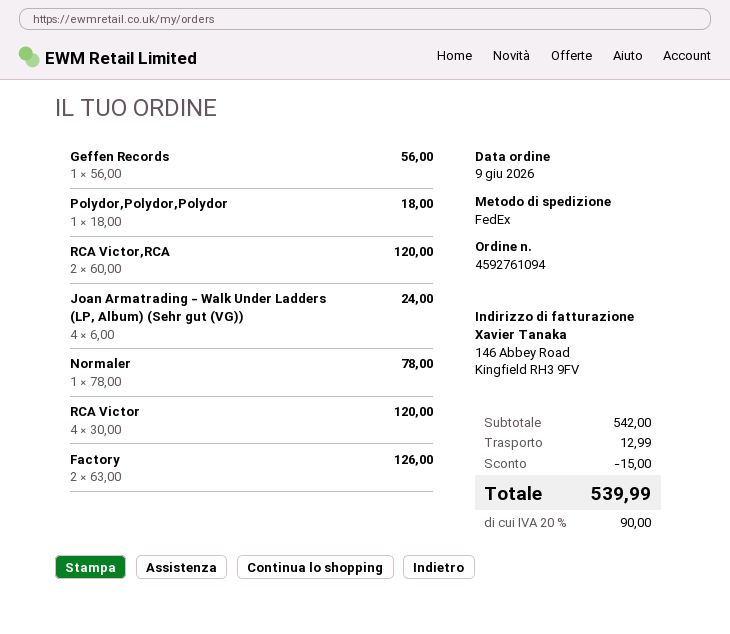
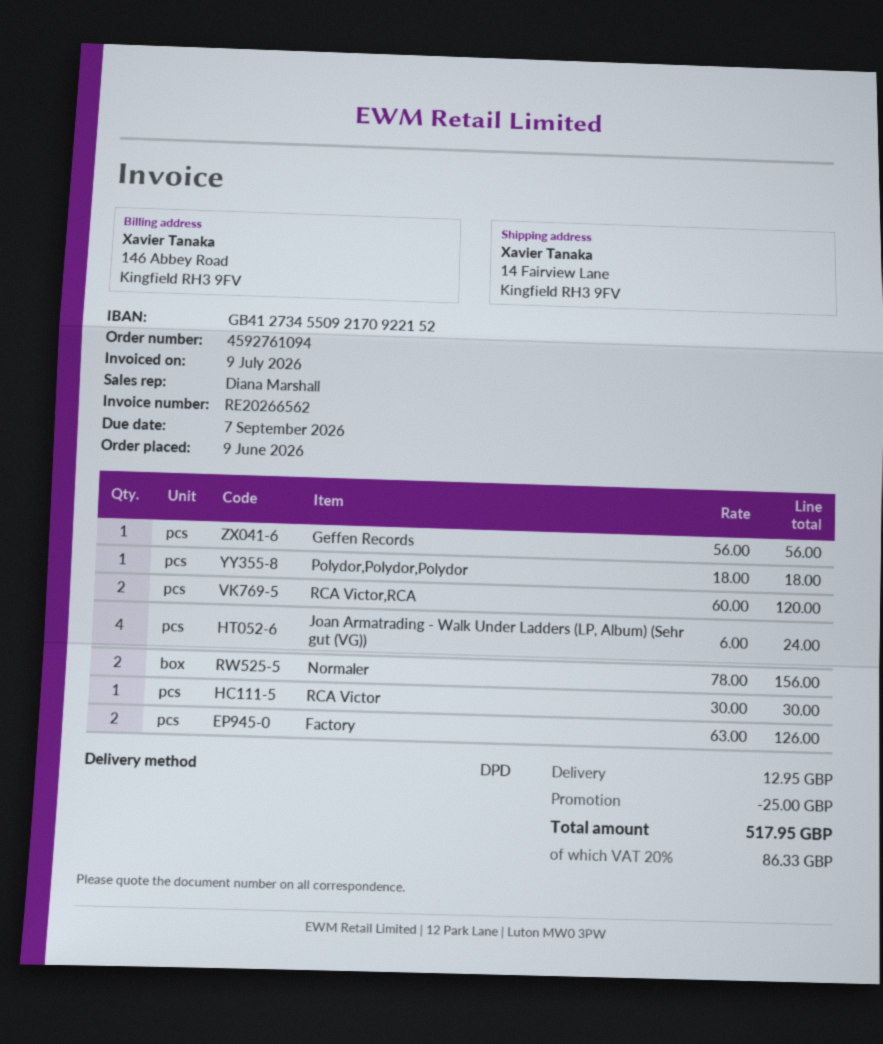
shipping method: FedEx -> DPD
Normaler: 1 x 78.00 = 78.00 -> 2 x 78.00 = 156.00
RCA Victor: 4 x 30.00 = 120.00 -> 1 x 30.00 = 30.00
discount: 15.00 -> 25.00
shipping: 12.99 -> 12.95
tax: 20% = 90.00 -> 20% = 86.33
total: 539.99 -> 517.95

